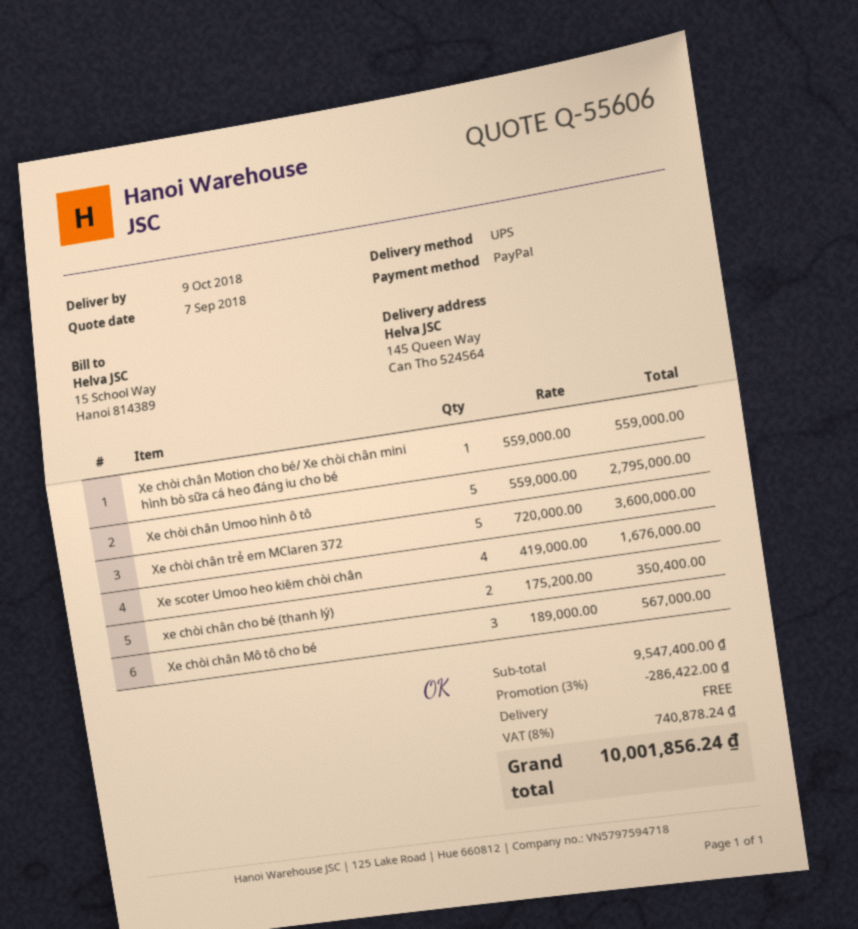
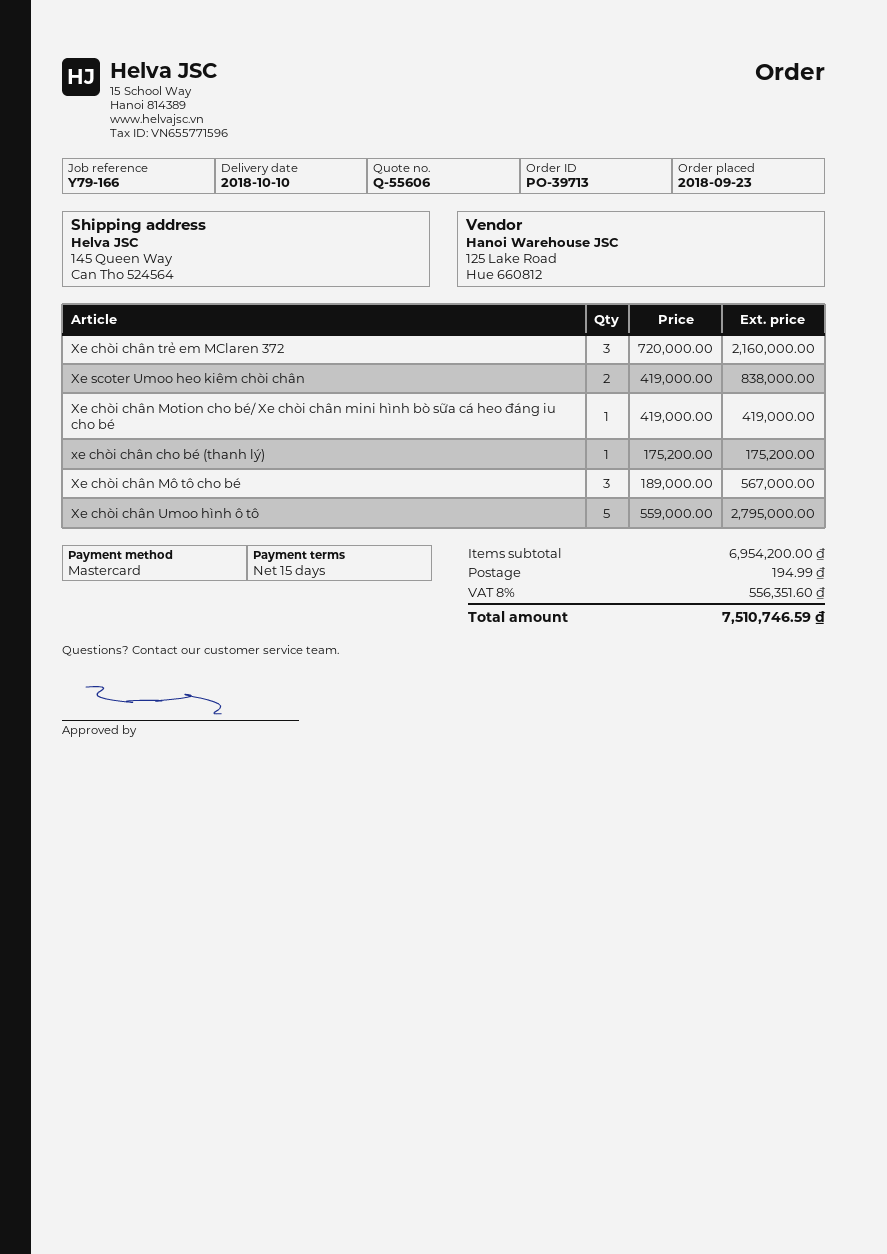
delivery date: 2018-10-09 -> 2018-10-10
payment method: PayPal -> Mastercard
Xe chòi chân Motion cho bé/ Xe chòi chân mini hình bò sữa cá heo đáng iu cho bé: 1 x 559000.00 = 559000.00 -> 1 x 419000.00 = 419000.00
Xe chòi chân trẻ em MClaren 372: 5 x 720000.00 = 3600000.00 -> 3 x 720000.00 = 2160000.00
Xe scoter Umoo heo kiêm chòi chân: 4 x 419000.00 = 1676000.00 -> 2 x 419000.00 = 838000.00
xe chòi chân cho bé (thanh lý): 2 x 175200.00 = 350400.00 -> 1 x 175200.00 = 175200.00
subtotal: 9547400.00 -> 6954200.00
discount: 3% = 286422.00 -> none
shipping: 0.00 -> 194.99
tax: 8% = 740878.24 -> 8% = 556351.60
total: 10001856.24 -> 7510746.59

